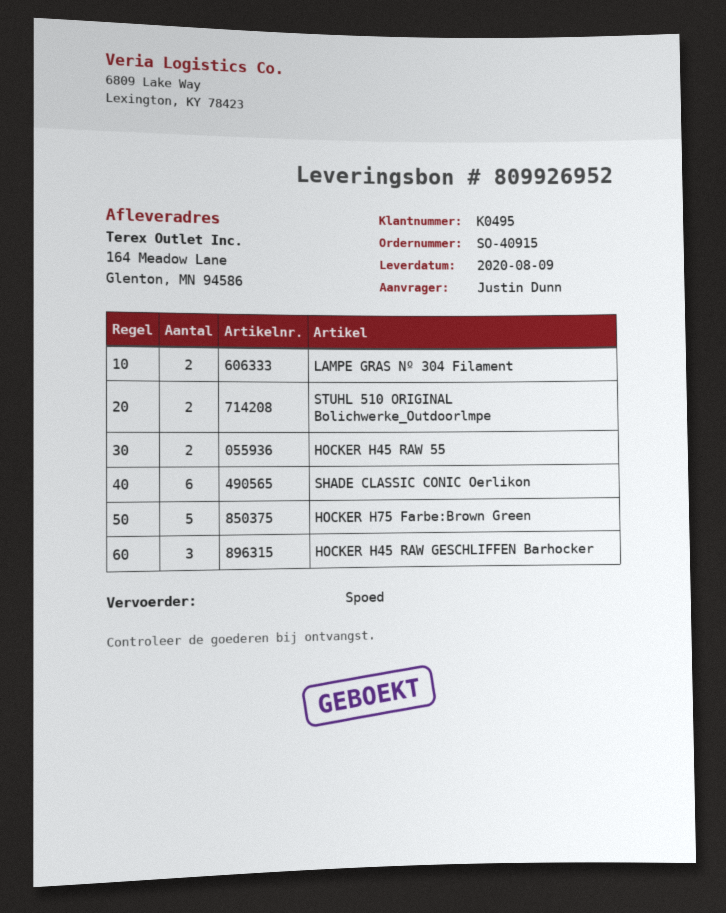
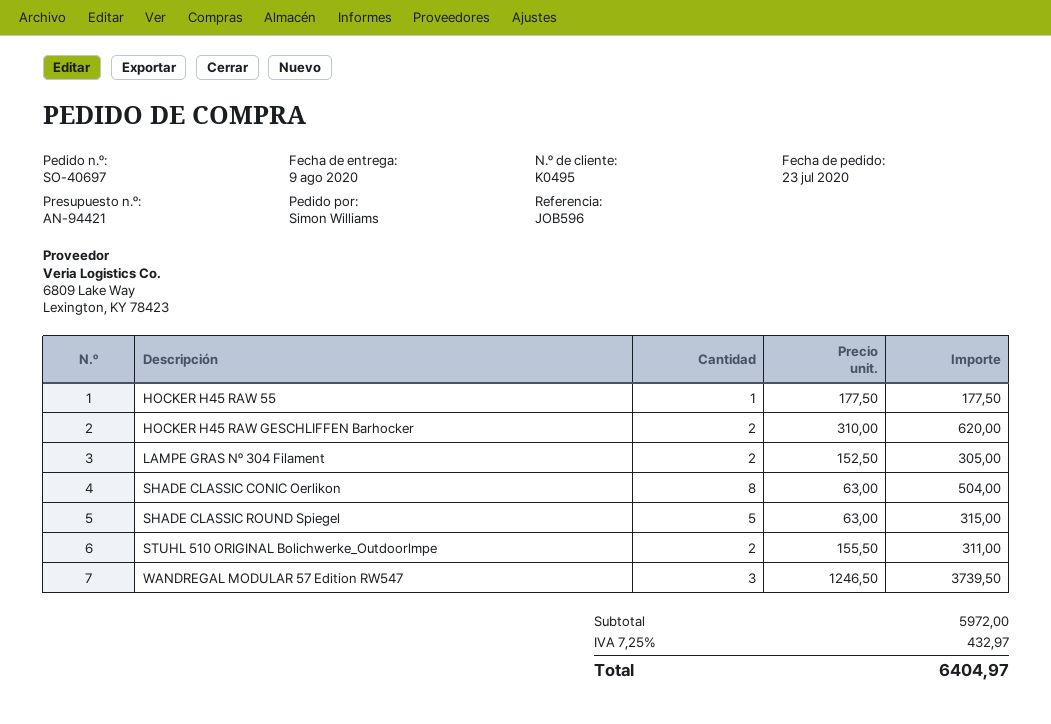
order number: SO-40915 -> SO-40697
ordered by: Justin Dunn -> Simon Williams
HOCKER H45 RAW 55: 2 -> 1
SHADE CLASSIC CONIC Oerlikon: 6 -> 8
HOCKER H75 Farbe:Brown Green: 5 -> none
HOCKER H45 RAW GESCHLIFFEN Barhocker: 3 -> 2
SHADE CLASSIC ROUND Spiegel: none -> 5
WANDREGAL MODULAR 57 Edition RW547: none -> 3

